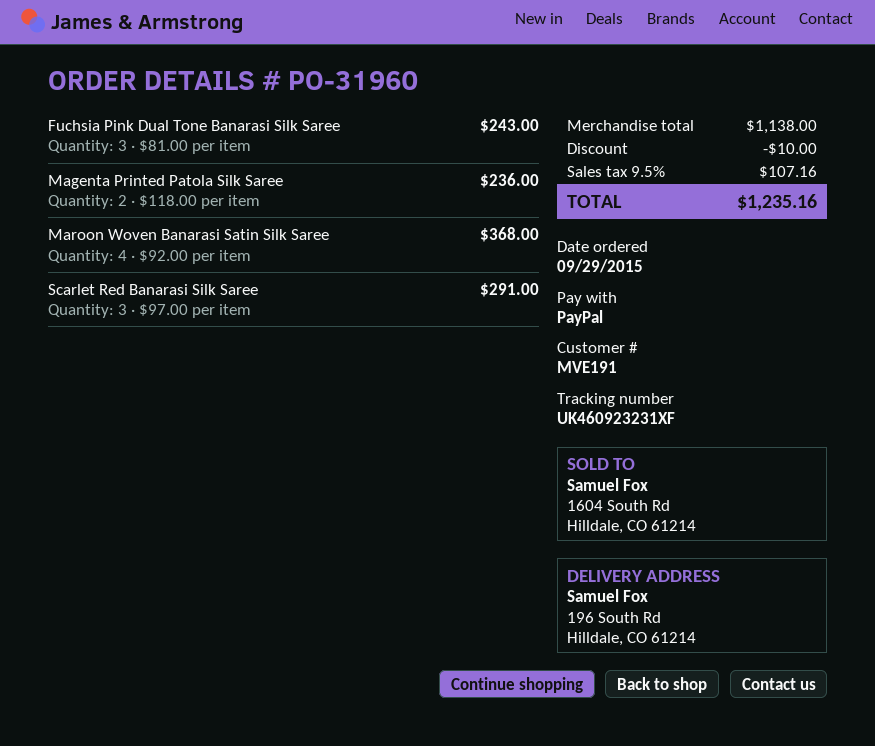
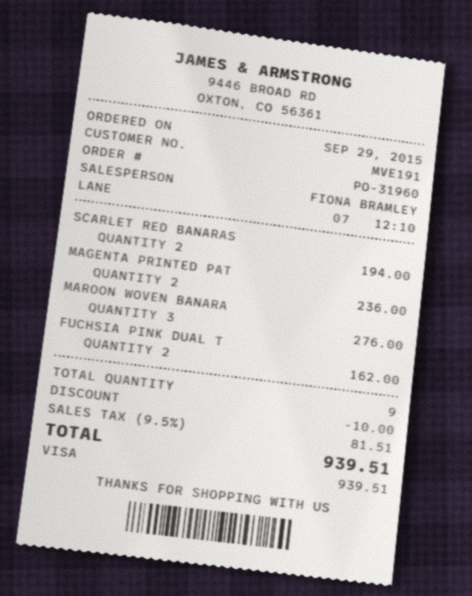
payment method: PayPal -> Visa
Fuchsia Pink Dual Tone Banarasi Silk Saree: 3 for 243.00 -> 2 for 162.00
Maroon Woven Banarasi Satin Silk Saree: 4 for 368.00 -> 3 for 276.00
Scarlet Red Banarasi Silk Saree: 3 for 291.00 -> 2 for 194.00
tax: 9.5% = 107.16 -> 9.5% = 81.51
total: 1235.16 -> 939.51

